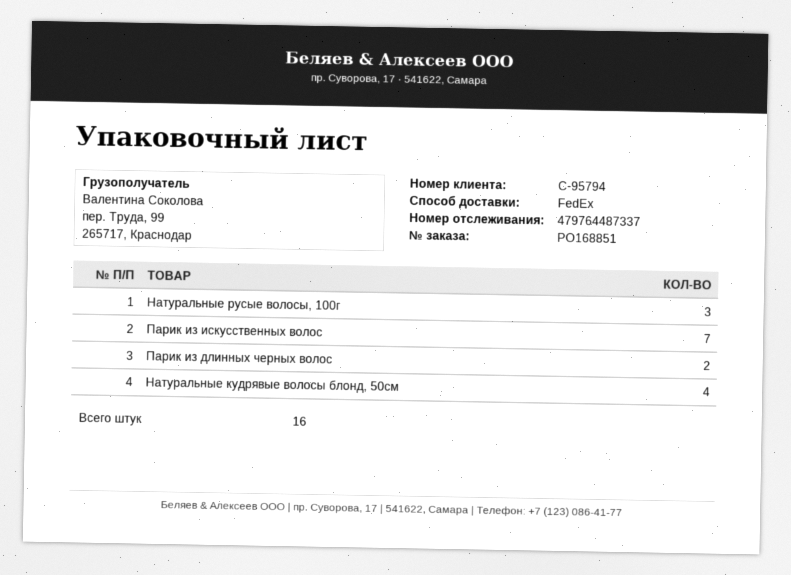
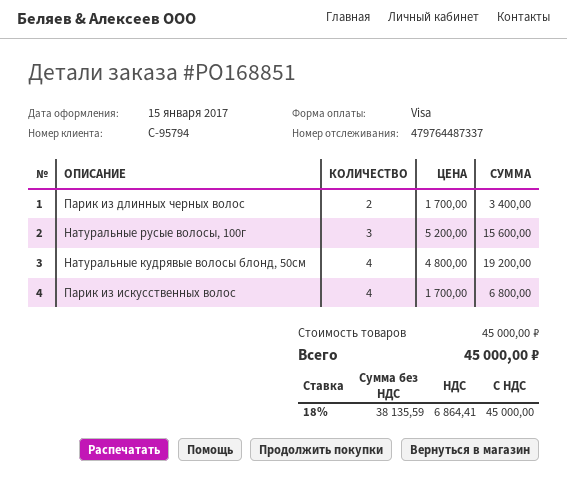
Парик из искусственных волос: 7 -> 4

